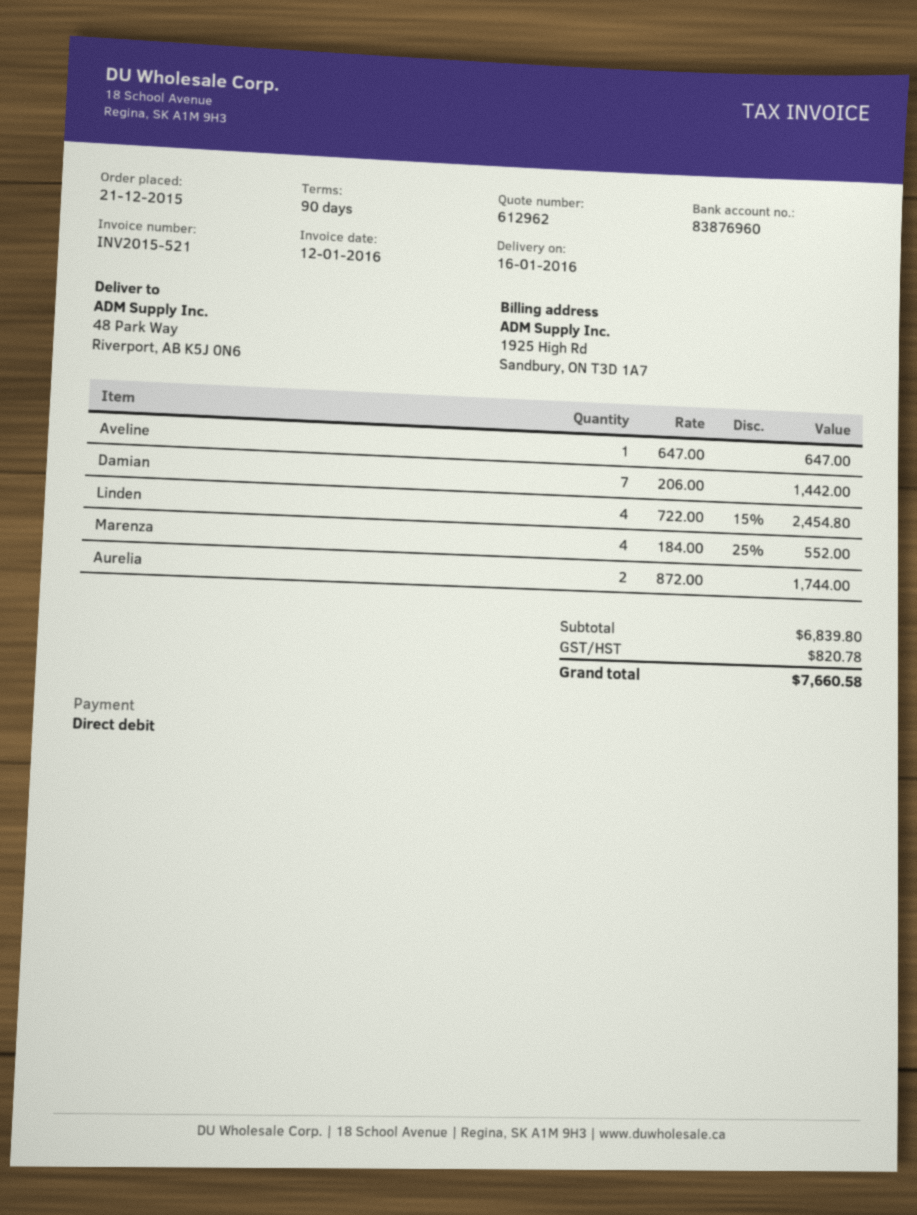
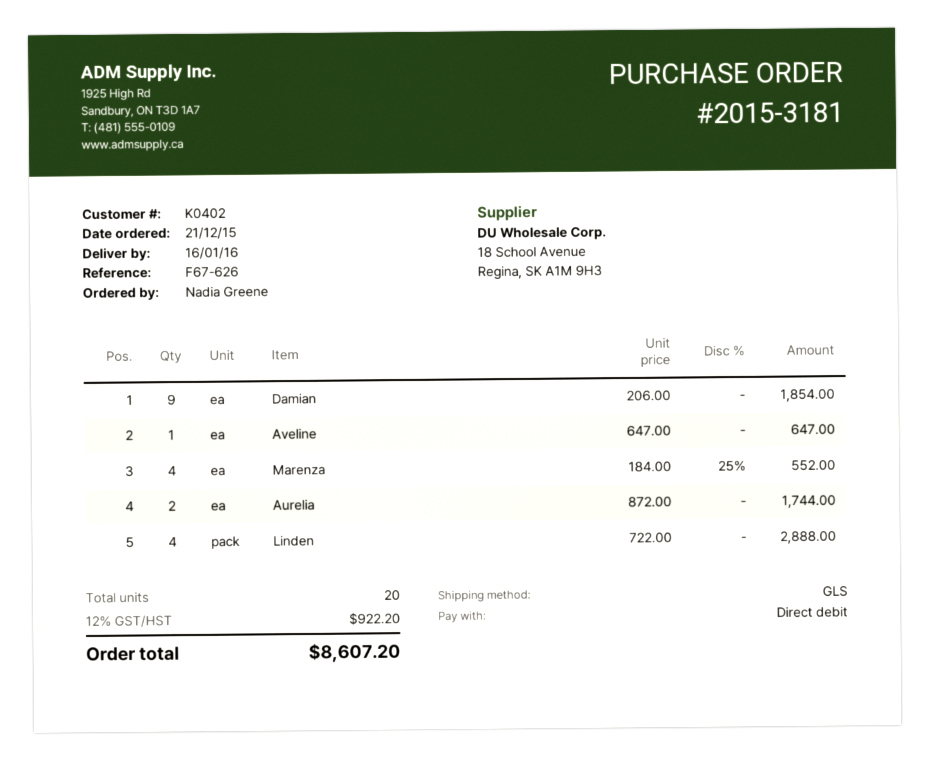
Damian: 7 x 206.00 = 1442.00 -> 9 x 206.00 = 1854.00
Linden: 4 x 722.00 - 15% = 2454.80 -> 4 x 722.00 = 2888.00
tax: 820.78 -> 922.20
total: 7660.58 -> 8607.20

